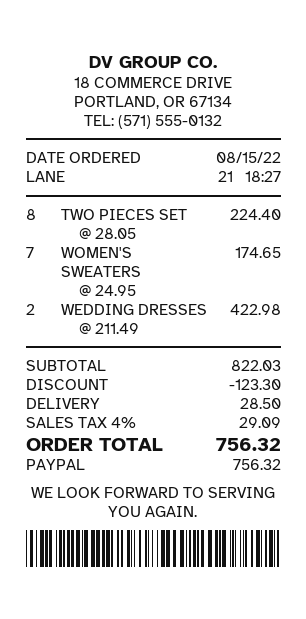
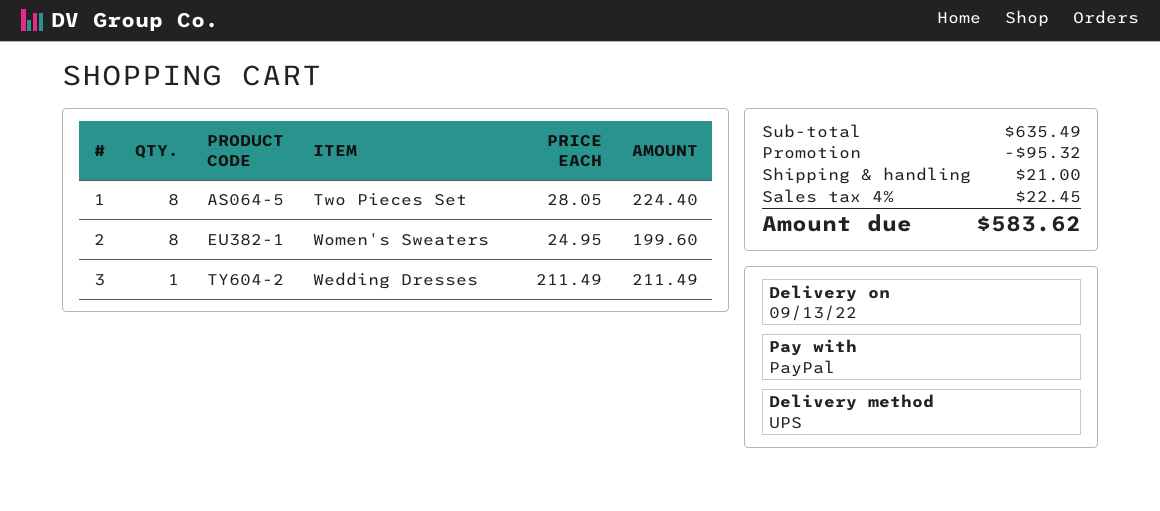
WOMEN'S SWEATERS: 7 x 24.95 = 174.65 -> 8 x 24.95 = 199.60
WEDDING DRESSES: 2 x 211.49 = 422.98 -> 1 x 211.49 = 211.49
subtotal: 822.03 -> 635.49
discount: 123.30 -> 95.32
shipping: 28.50 -> 21.00
tax: 4% = 29.09 -> 4% = 22.45
total: 756.32 -> 583.62

